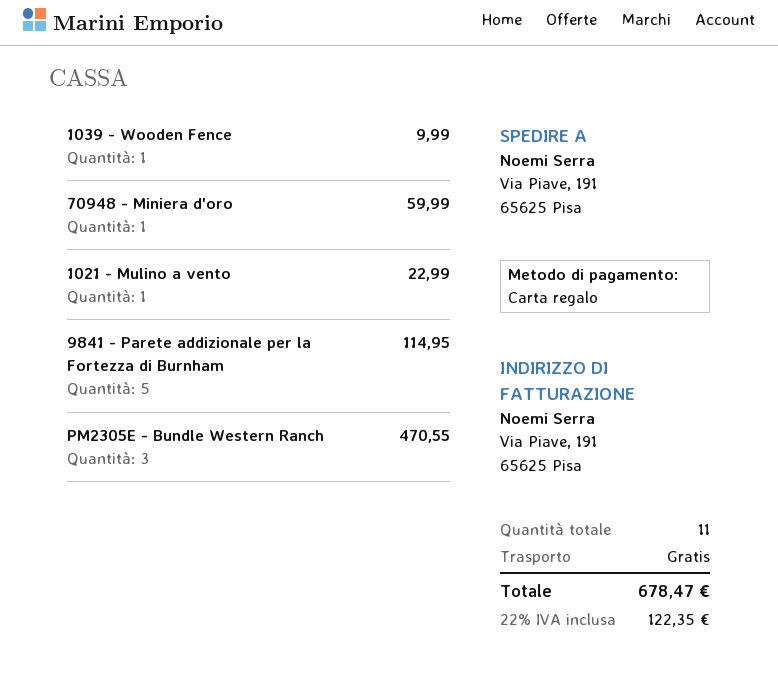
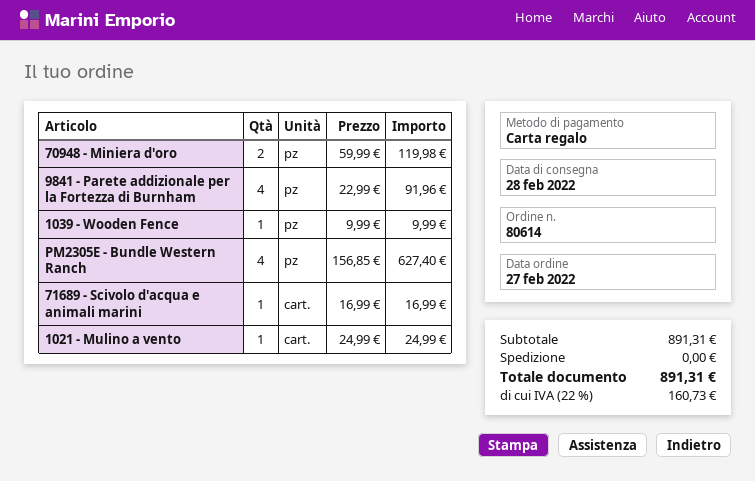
70948 - Miniera d'oro: 1 for 59.99 -> 2 for 119.98
1021 - Mulino a vento: 1 for 22.99 -> 1 for 24.99
9841 - Parete addizionale per la Fortezza di Burnham: 5 for 114.95 -> 4 for 91.96
PM2305E - Bundle Western Ranch: 3 for 470.55 -> 4 for 627.40
71689 - Scivolo d'acqua e animali marini: none -> 1 for 16.99
tax: 22% = 122.35 -> 22% = 160.73
total: 678.47 -> 891.31

